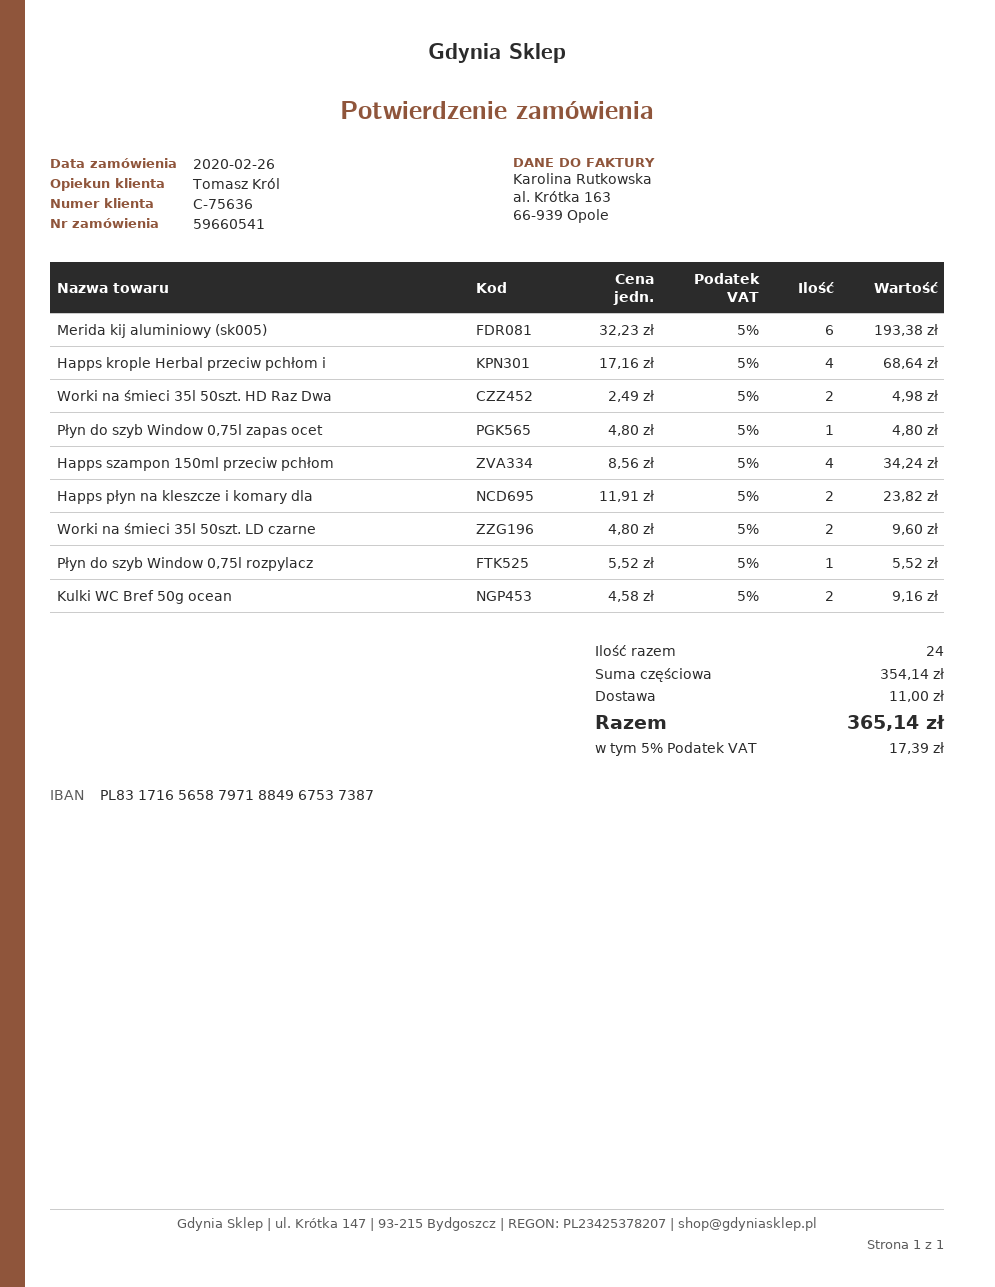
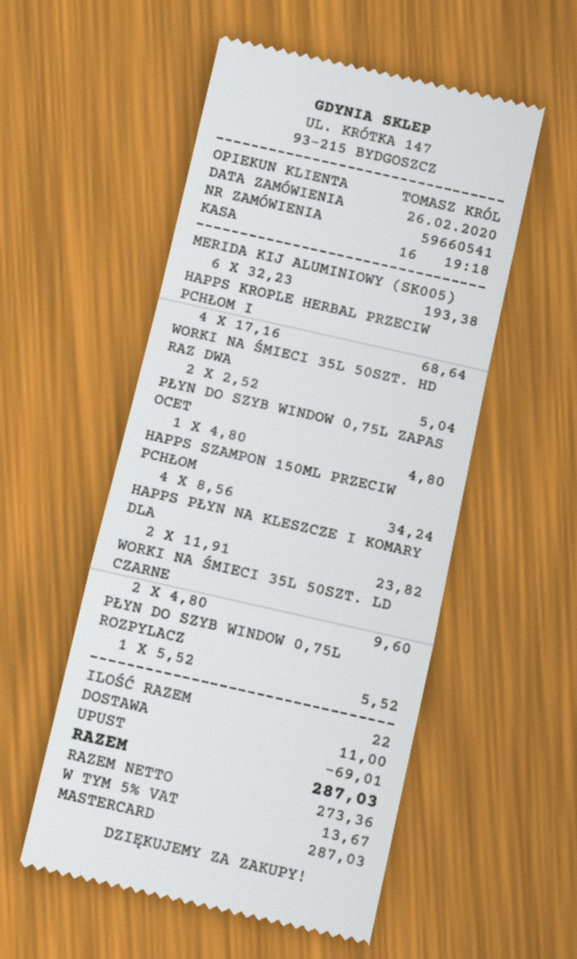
Worki na śmieci 35l 50szt. HD Raz Dwa: 2 x 2.49 = 4.98 -> 2 x 2.52 = 5.04
Kulki WC Bref 50g ocean: 2 x 4.58 = 9.16 -> none
total quantity: 24 -> 22
discount: none -> 69.01
tax: 5% = 17.39 -> 5% = 13.67
total: 365.14 -> 287.03

